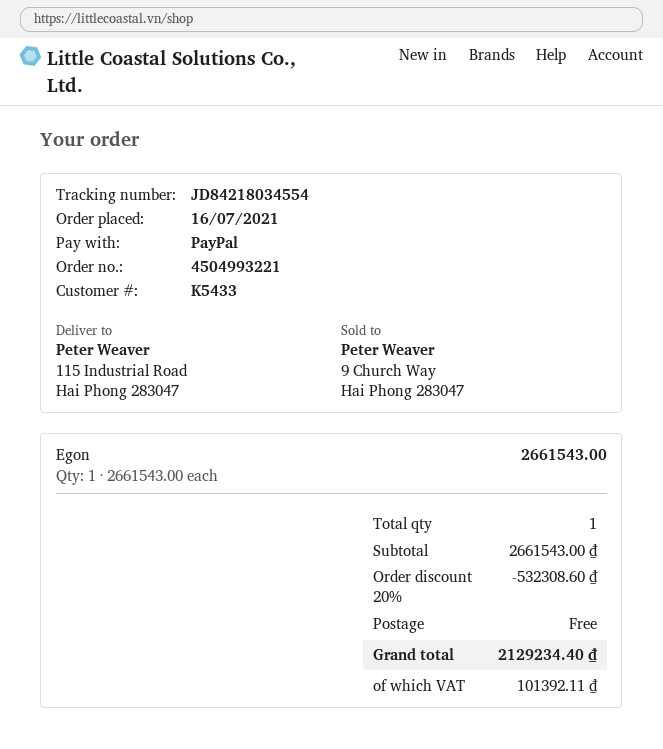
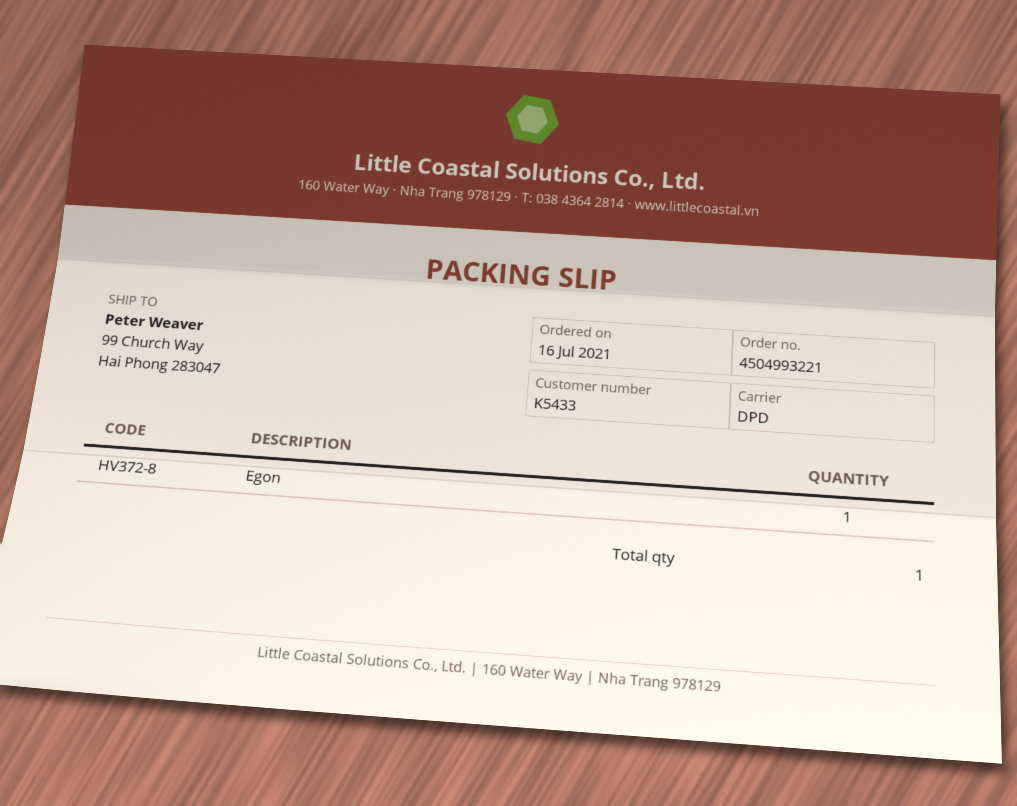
ship to: 115 Industrial Road, Hai Phong 283047 -> 99 Church Way, Hai Phong 283047

